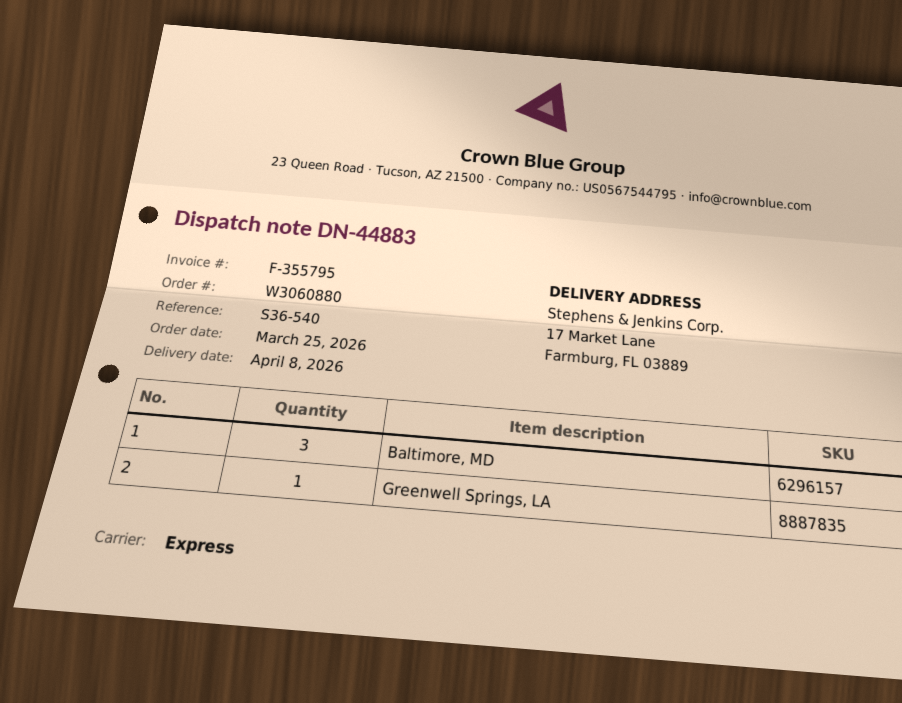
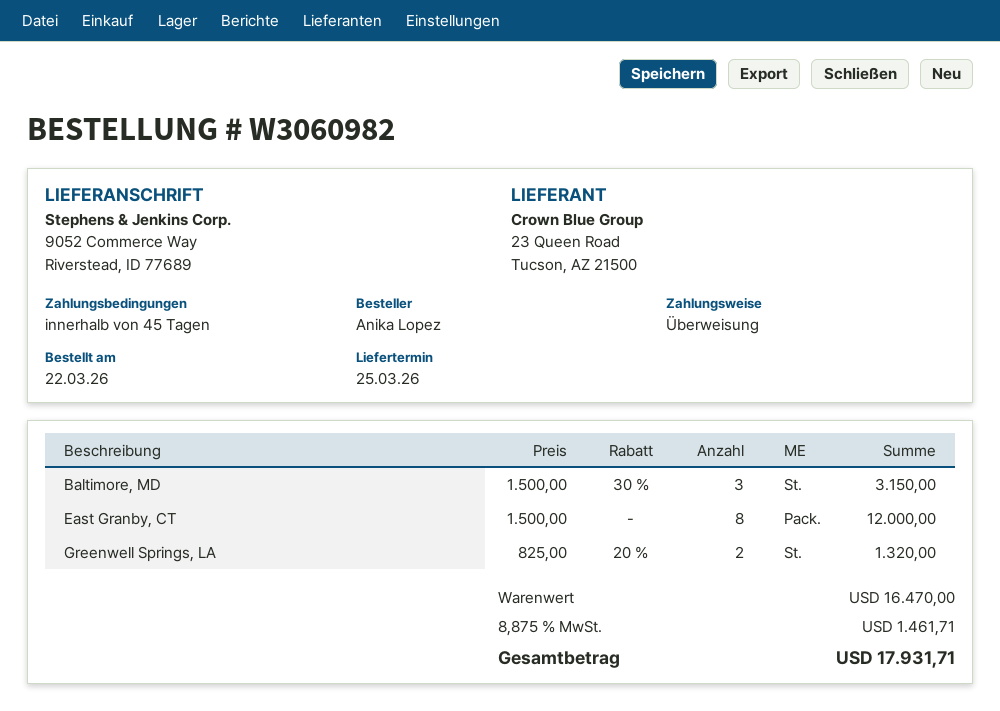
order number: W3060880 -> W3060982
order date: 2026-03-25 -> 2026-03-22
delivery date: 2026-04-08 -> 2026-03-25
ship to: 17 Market Lane, Farmburg, FL 03889 -> 9052 Commerce Way, Riverstead, ID 77689
Greenwell Springs, LA: 1 -> 2
East Granby, CT: none -> 8

